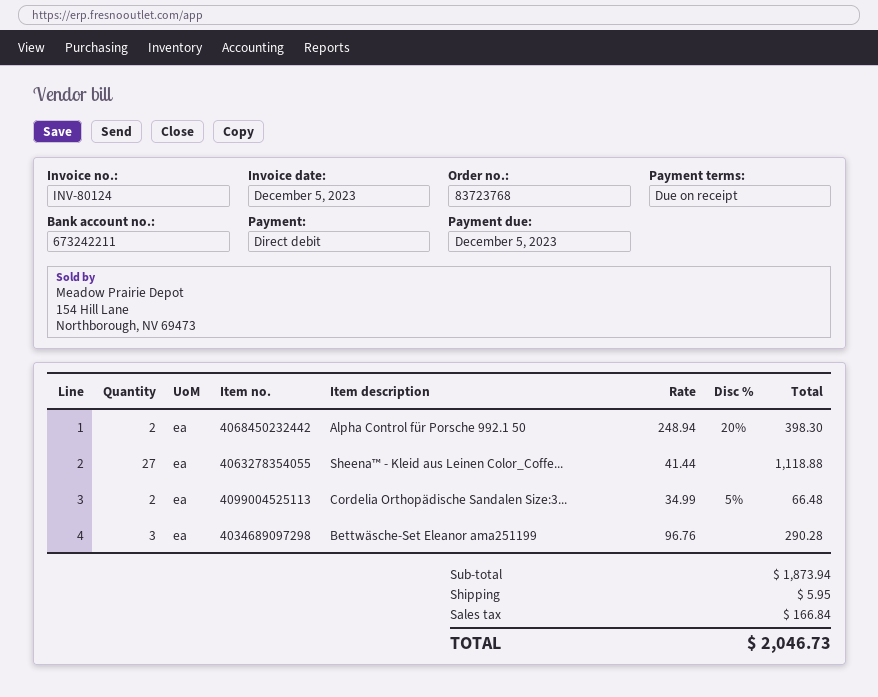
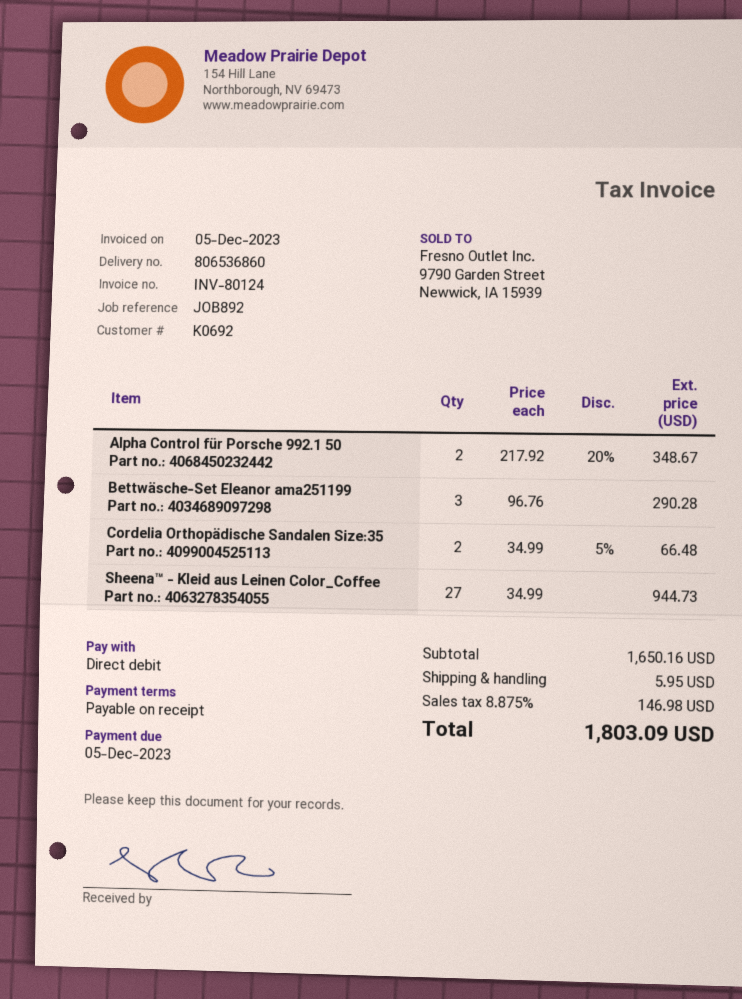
Alpha Control für Porsche 992.1 50: 2 x 248.94 - 20% = 398.30 -> 2 x 217.92 - 20% = 348.67
Sheena™ - Kleid aus Leinen Color_Coffe...: 27 x 41.44 = 1118.88 -> 27 x 34.99 = 944.73
subtotal: 1873.94 -> 1650.16
tax: 166.84 -> 146.98
total: 2046.73 -> 1803.09

